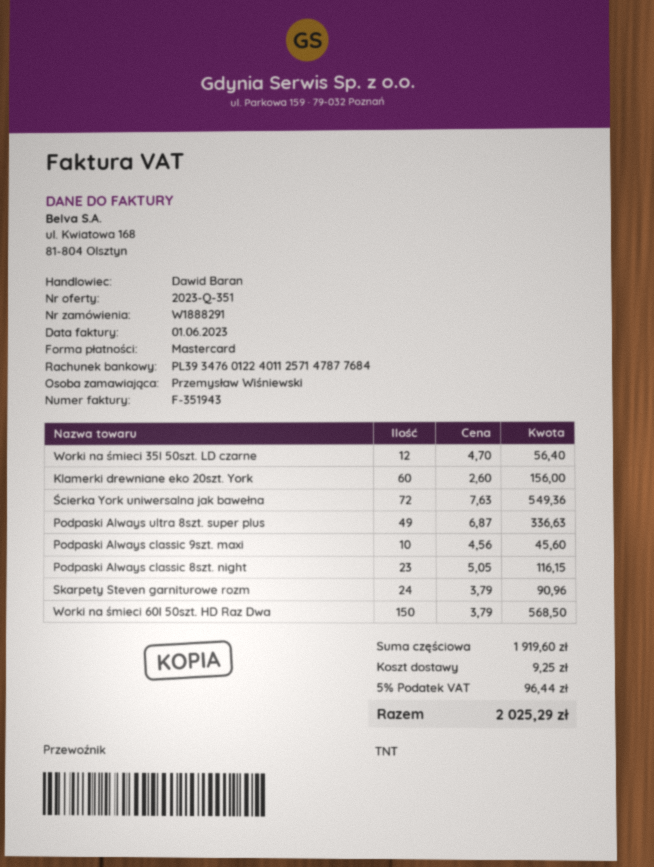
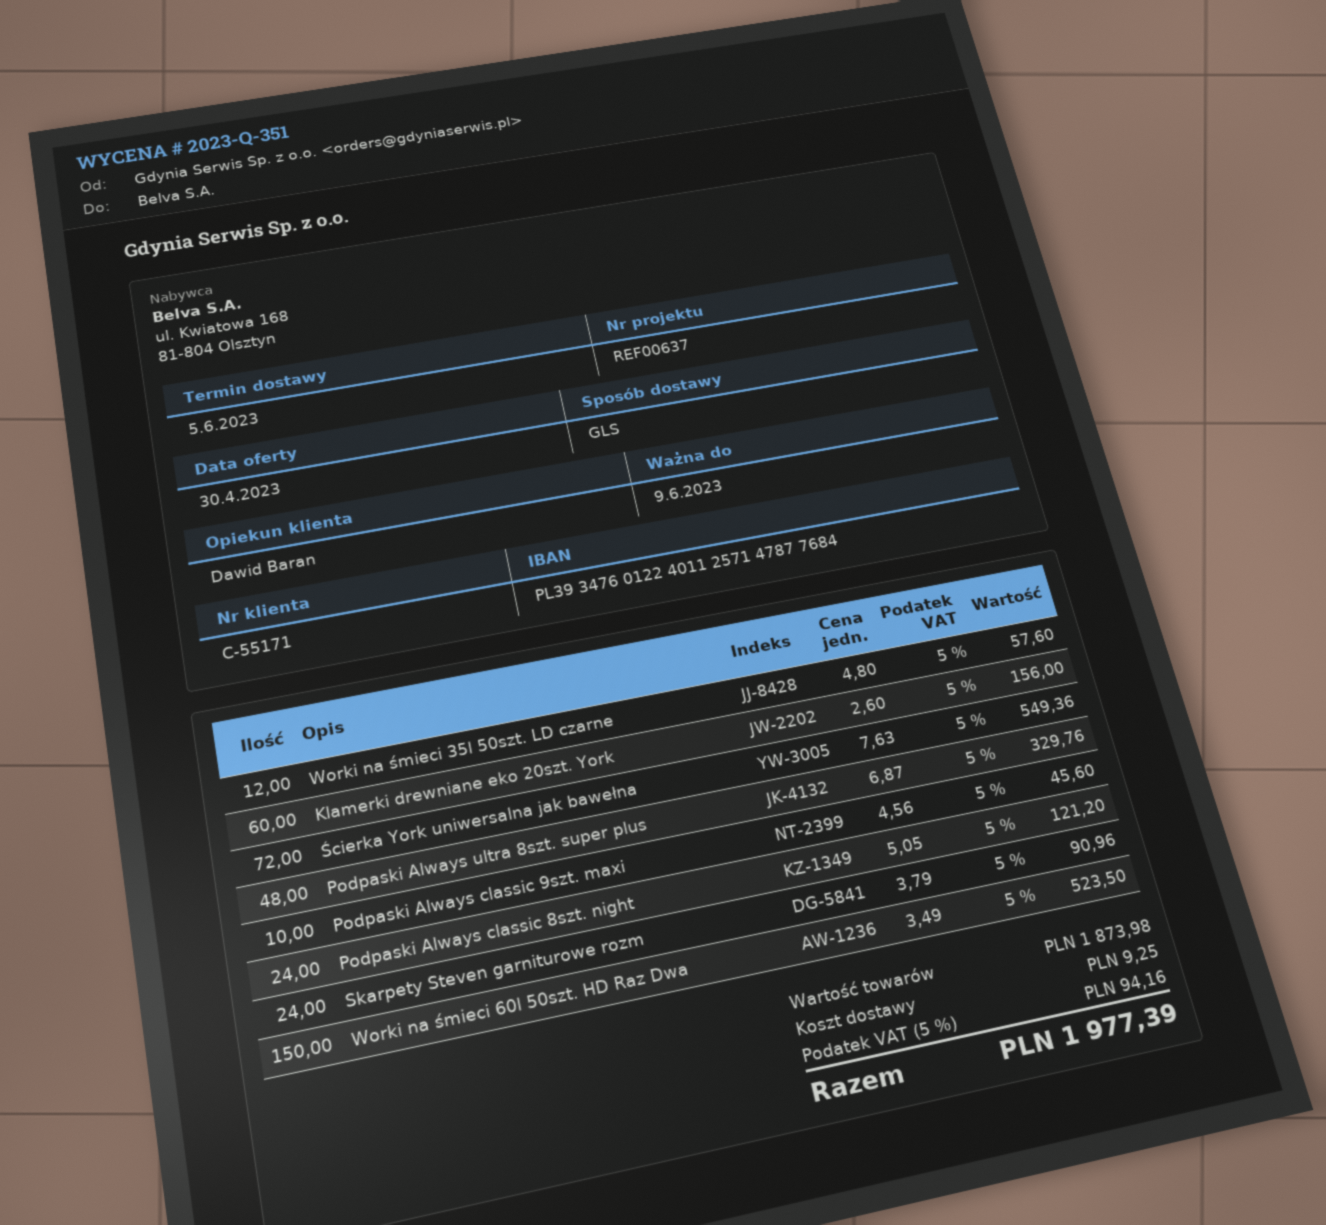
shipping method: TNT -> GLS
Worki na śmieci 35l 50szt. LD czarne: 12 x 4.70 = 56.40 -> 12 x 4.80 = 57.60
Podpaski Always ultra 8szt. super plus: 49 x 6.87 = 336.63 -> 48 x 6.87 = 329.76
Podpaski Always classic 8szt. night: 23 x 5.05 = 116.15 -> 24 x 5.05 = 121.20
Worki na śmieci 60l 50szt. HD Raz Dwa: 150 x 3.79 = 568.50 -> 150 x 3.49 = 523.50
subtotal: 1919.60 -> 1873.98
tax: 5% = 96.44 -> 5% = 94.16
total: 2025.29 -> 1977.39

